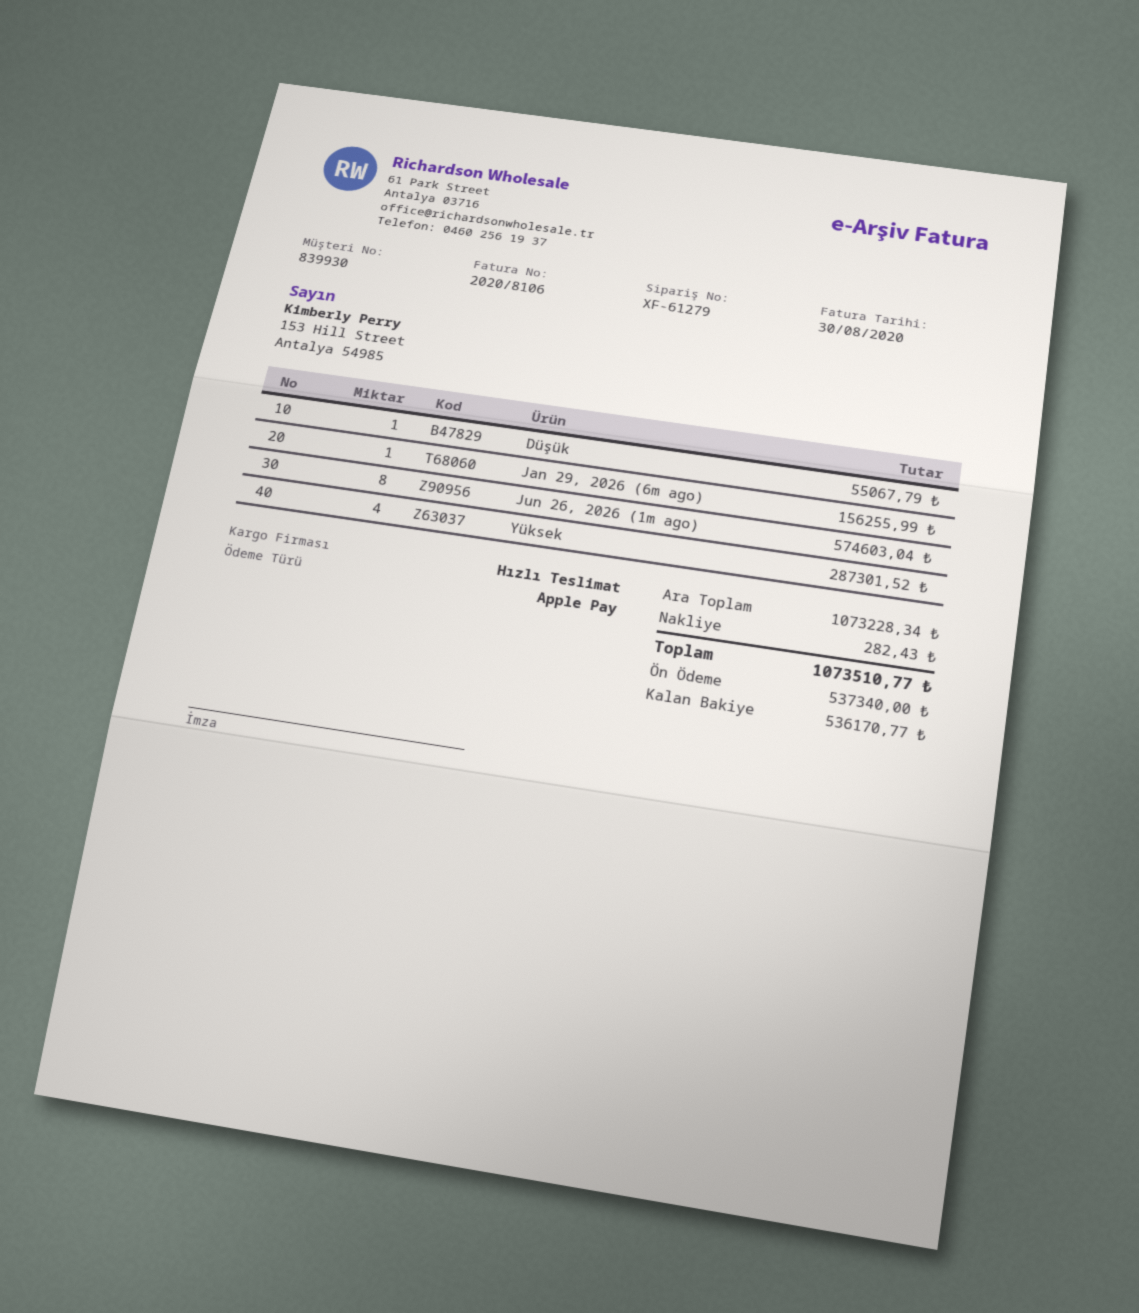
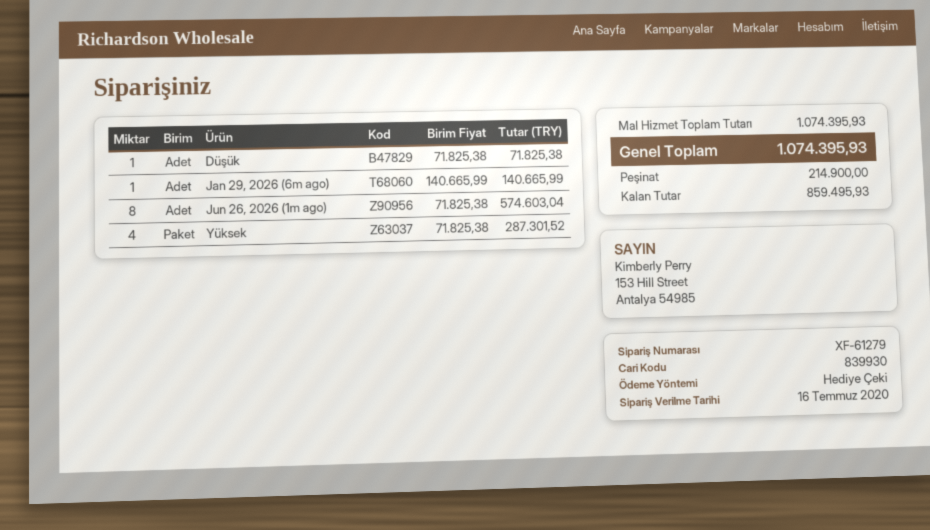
payment method: Apple Pay -> gift card
Düşük: 1 for 55067.79 -> 1 for 71825.38
Jan 29, 2026 (6m ago): 1 for 156255.99 -> 1 for 140665.99
subtotal: 1073228.34 -> 1074395.93
shipping: 282.43 -> none
total: 1073510.77 -> 1074395.93
deposit: 537340.00 -> 214900.00
balance: 536170.77 -> 859495.93

